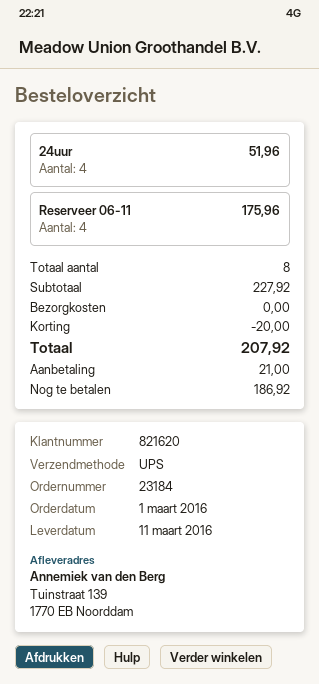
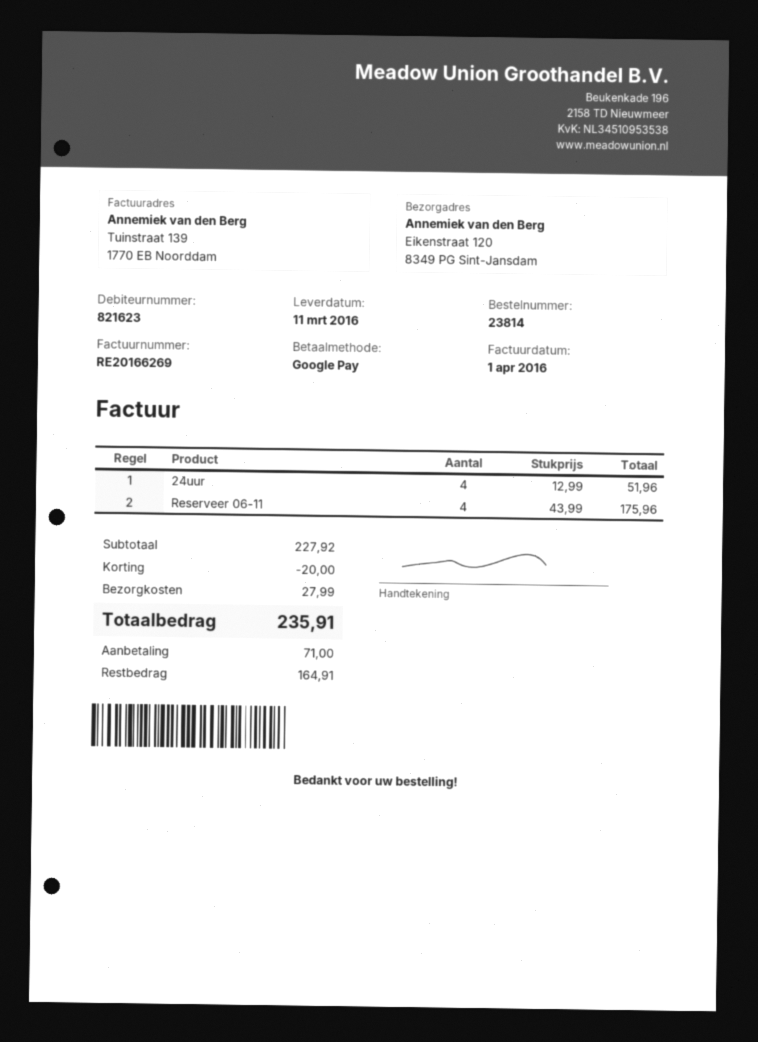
order number: 23184 -> 23814
customer number: 821620 -> 821623
ship to: Tuinstraat 139, 1770 EB Noorddam -> Eikenstraat 120, 8349 PG Sint-Jansdam
shipping: 0.00 -> 27.99
total: 207.92 -> 235.91
deposit: 21.00 -> 71.00
balance: 186.92 -> 164.91

